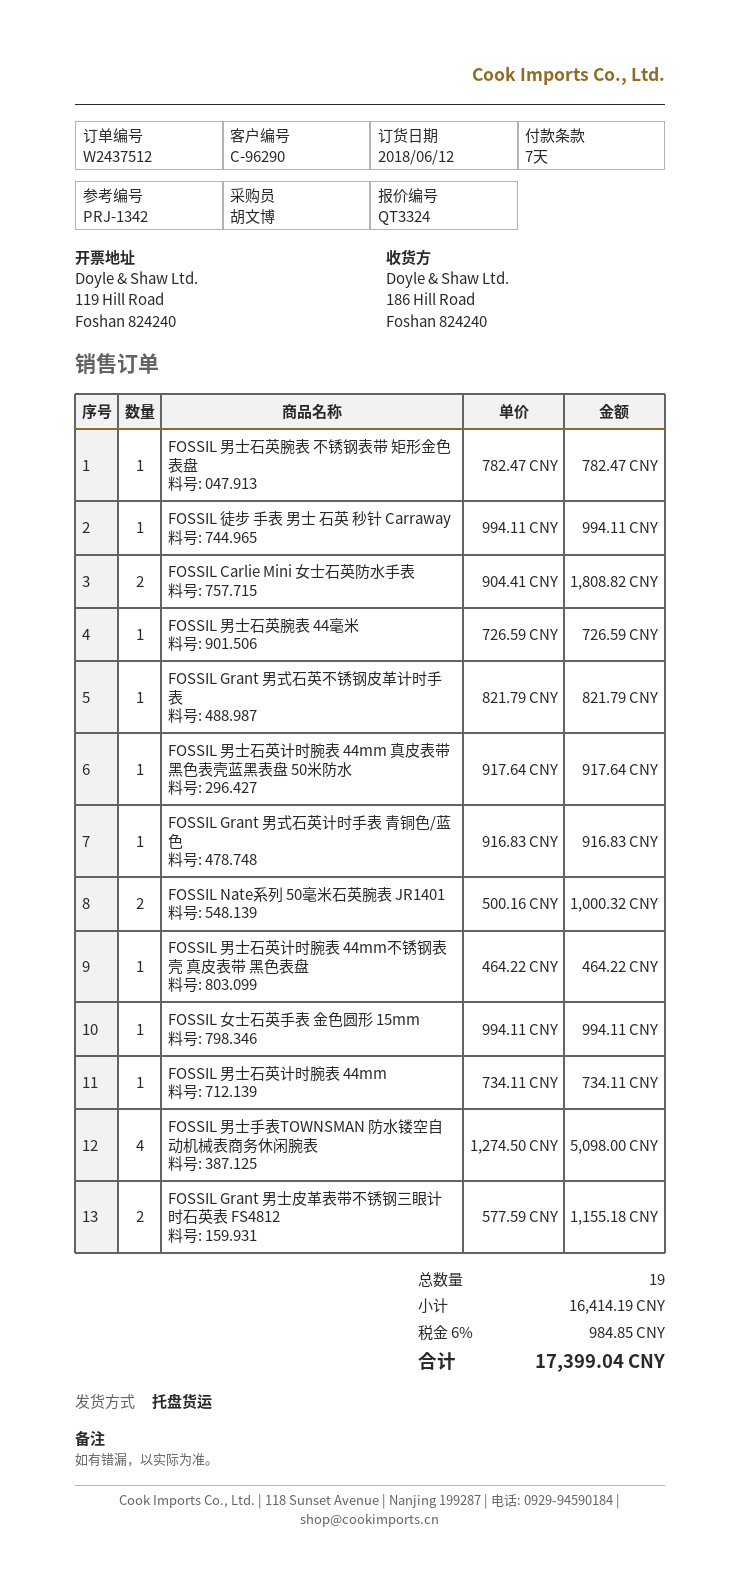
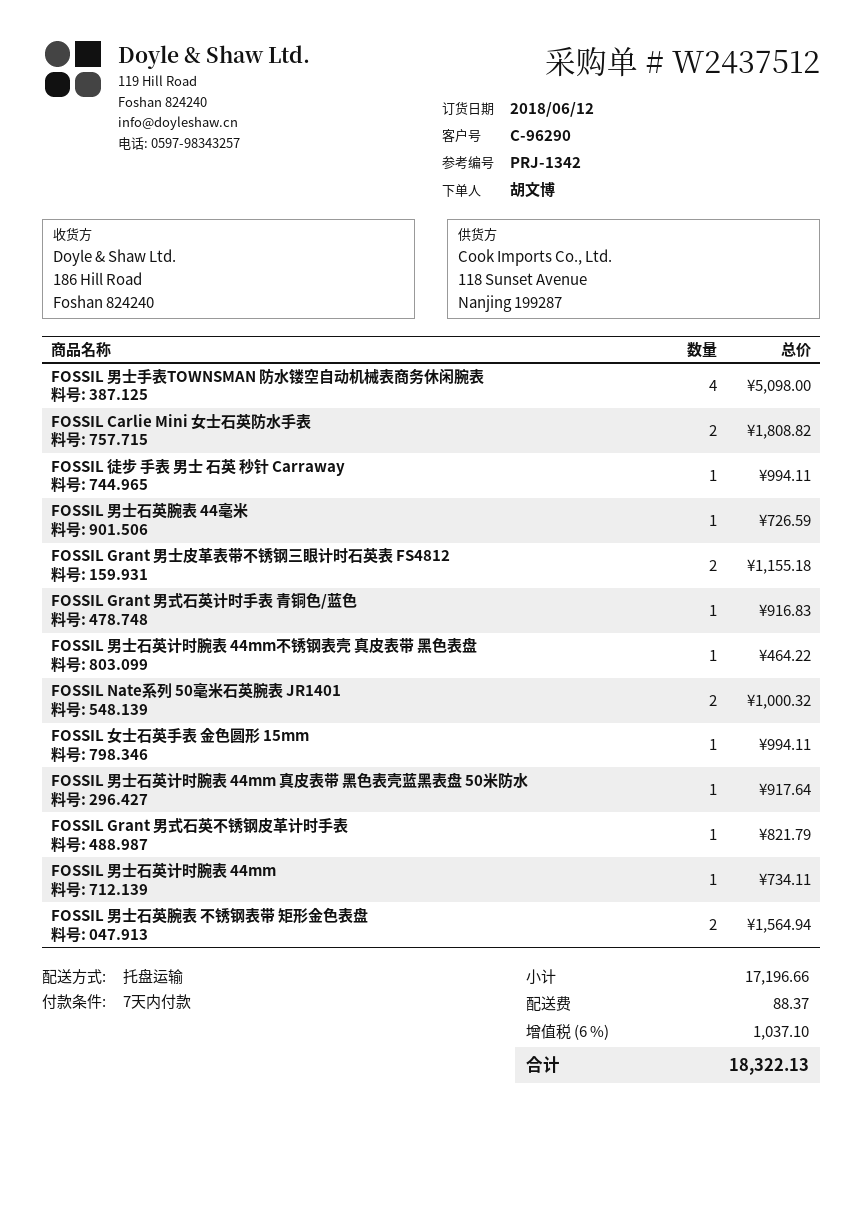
FOSSIL 男士石英腕表 不锈钢表带 矩形金色表盘: 1 for 782.47 -> 2 for 1564.94
subtotal: 16414.19 -> 17196.66
shipping: none -> 88.37
tax: 6% = 984.85 -> 6% = 1037.10
total: 17399.04 -> 18322.13

